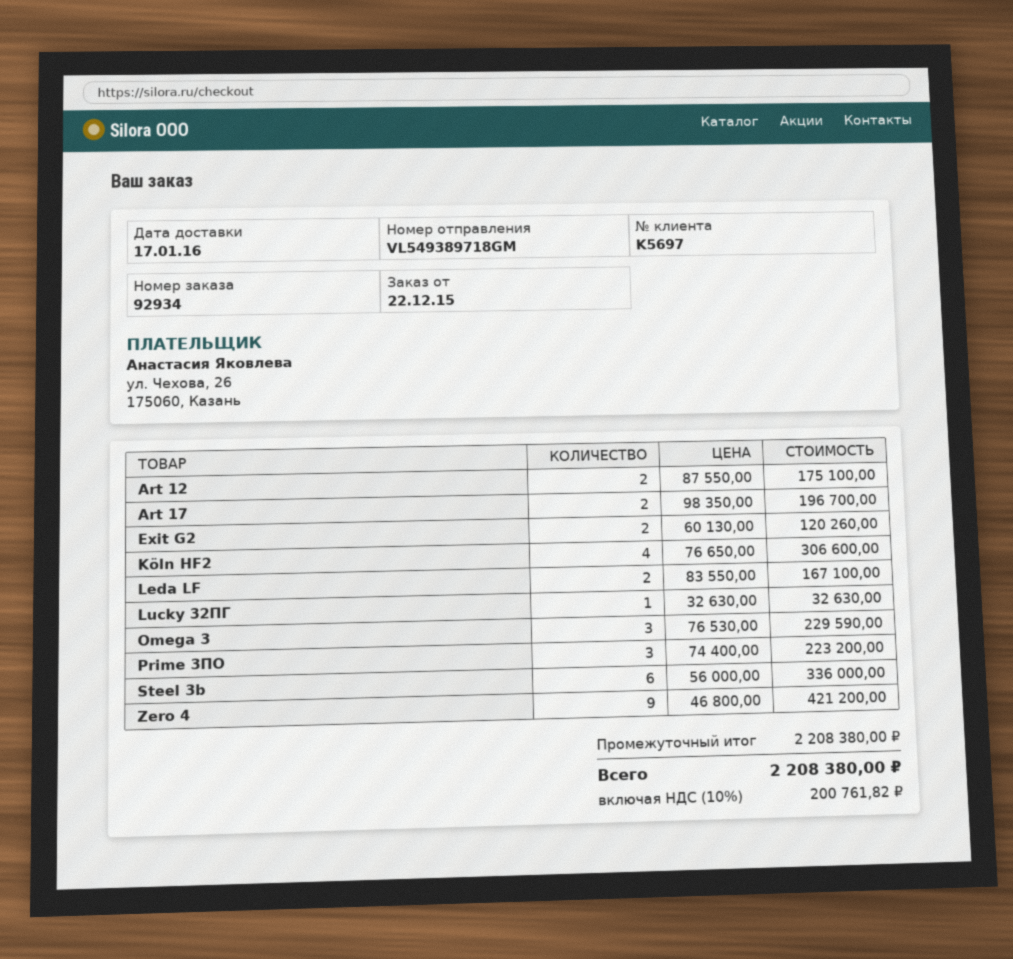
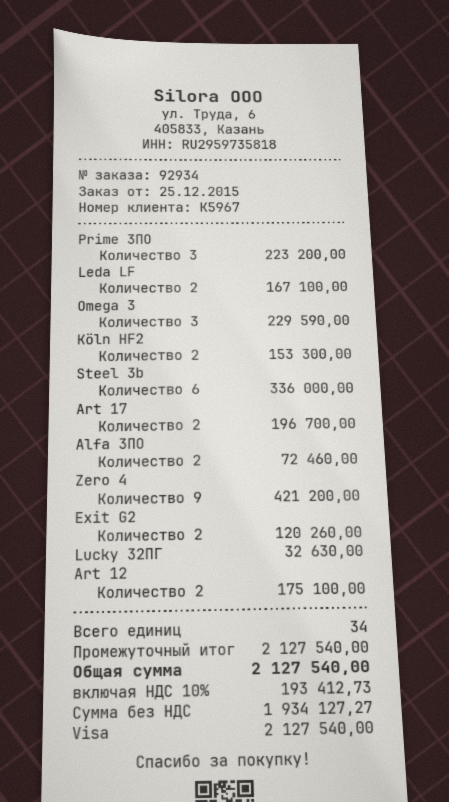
order date: 2015-12-22 -> 2015-12-25
customer number: K5697 -> K5967
Köln HF2: 4 for 306600.00 -> 2 for 153300.00
Alfa 3ПО: none -> 2 for 72460.00
subtotal: 2208380.00 -> 2127540.00
tax: 10% = 200761.82 -> 10% = 193412.73
total: 2208380.00 -> 2127540.00

